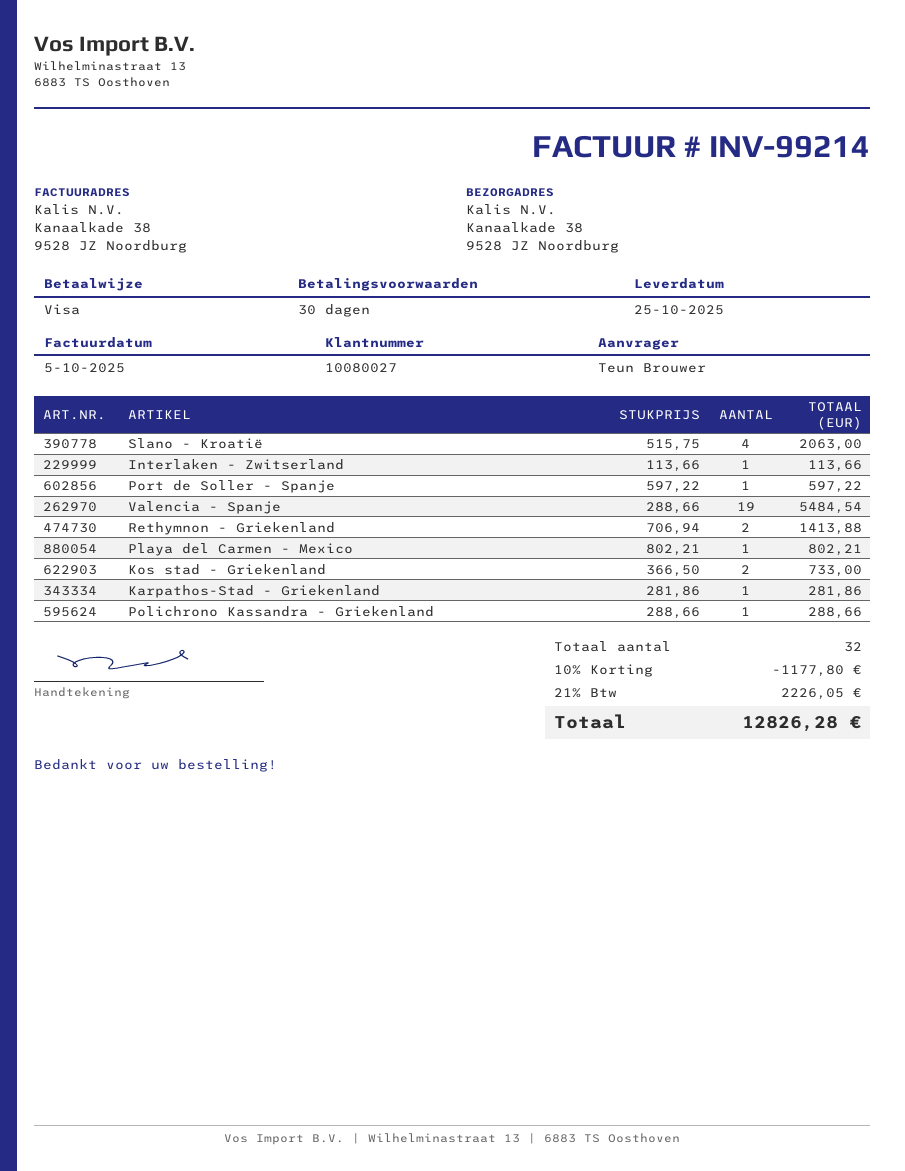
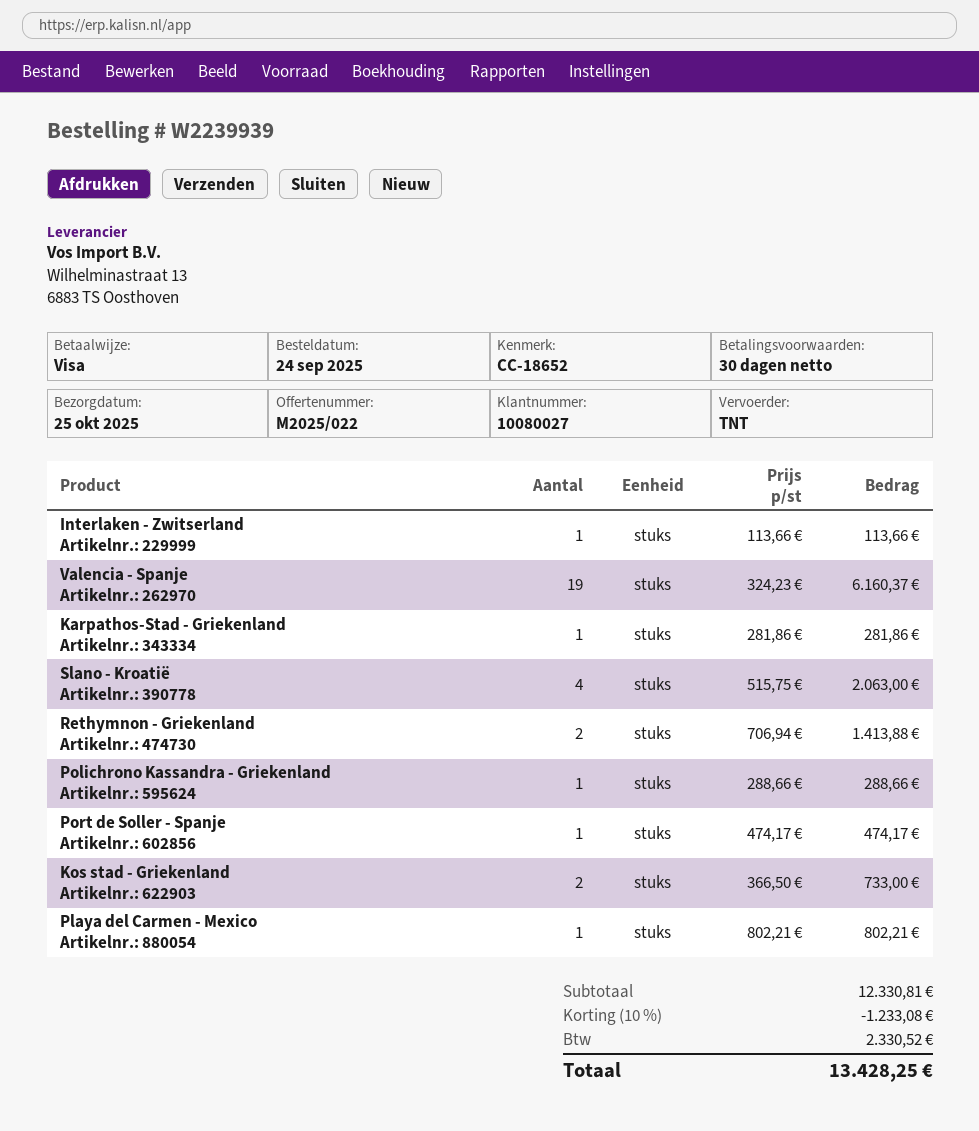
Port de Soller - Spanje: 1 x 597.22 = 597.22 -> 1 x 474.17 = 474.17
Valencia - Spanje: 19 x 288.66 = 5484.54 -> 19 x 324.23 = 6160.37
discount: 10% = 1177.80 -> 10% = 1233.08
tax: 2226.05 -> 2330.52
total: 12826.28 -> 13428.25

